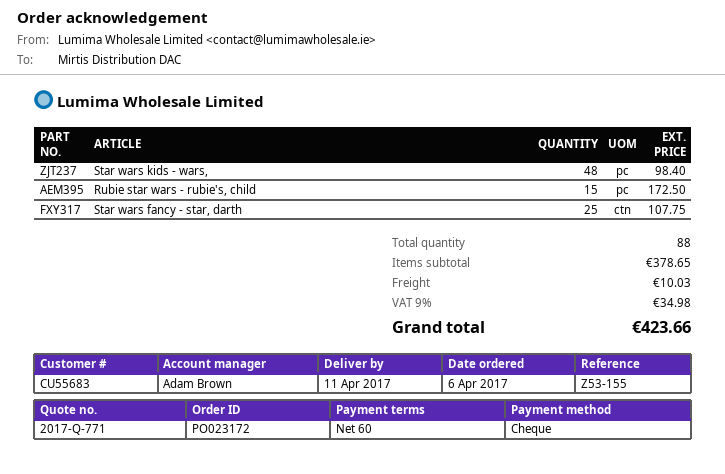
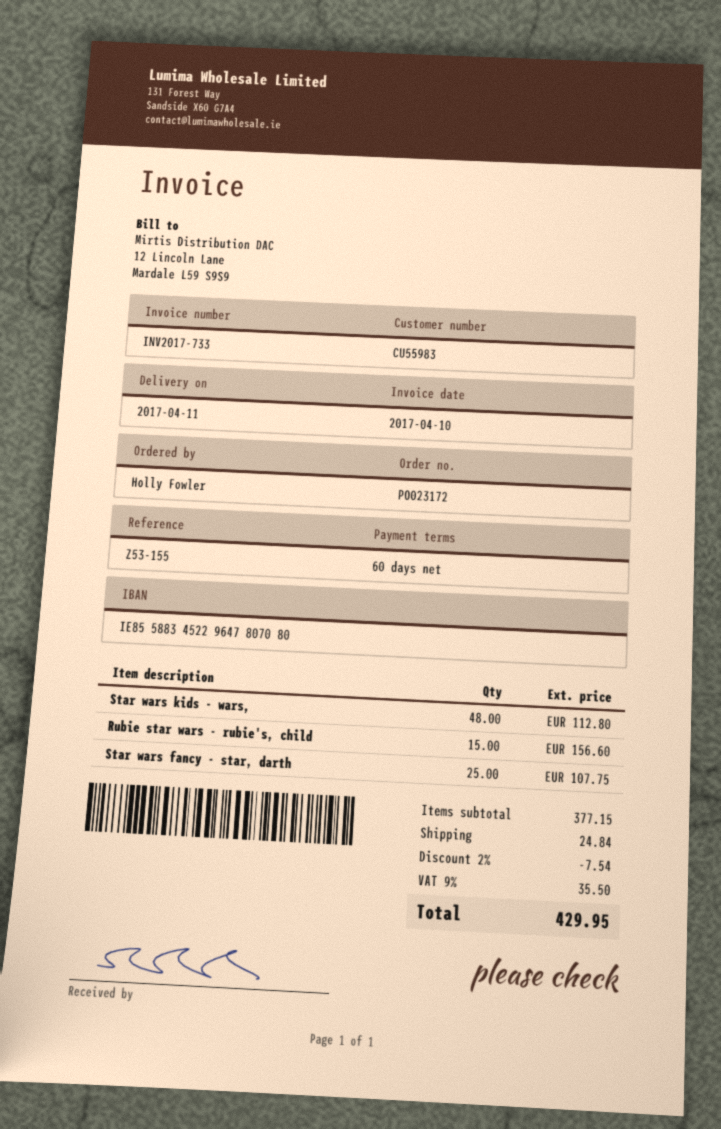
customer number: CU55683 -> CU55983
Star wars kids - wars,: 48 for 98.40 -> 48 for 112.80
Rubie star wars - rubie's, child: 15 for 172.50 -> 15 for 156.60
subtotal: 378.65 -> 377.15
discount: none -> 2% = 7.54
shipping: 10.03 -> 24.84
tax: 9% = 34.98 -> 9% = 35.50
total: 423.66 -> 429.95

